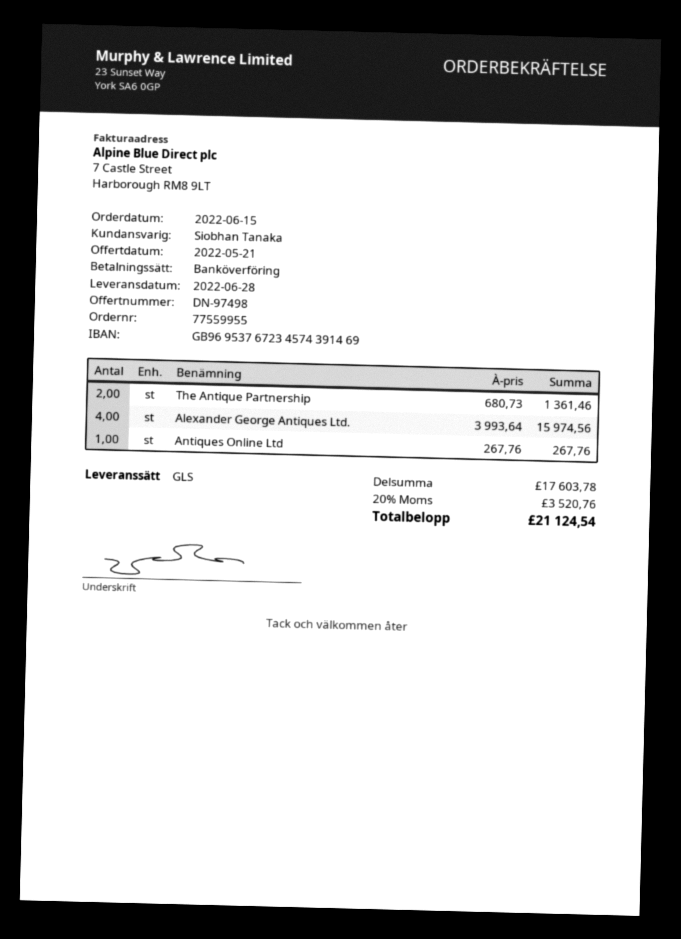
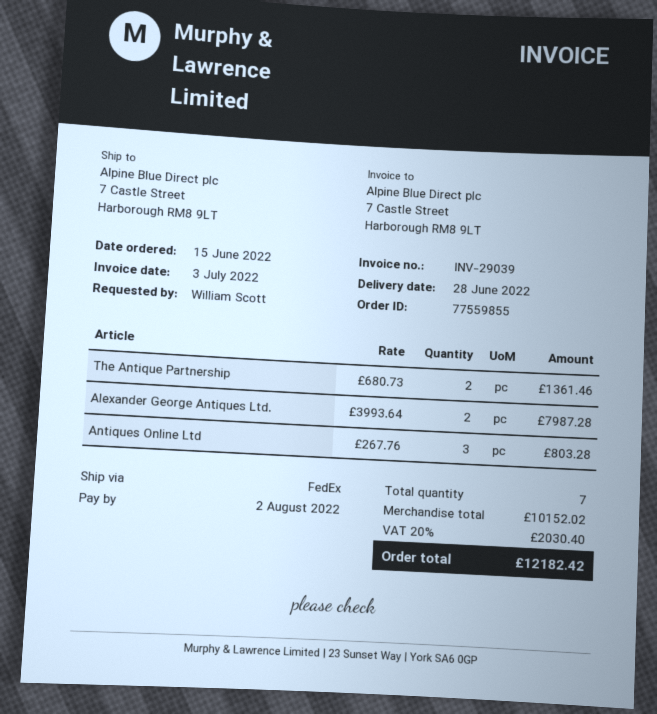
order number: 77559955 -> 77559855
shipping method: GLS -> FedEx
Alexander George Antiques Ltd.: 4 x 3993.64 = 15974.56 -> 2 x 3993.64 = 7987.28
Antiques Online Ltd: 1 x 267.76 = 267.76 -> 3 x 267.76 = 803.28
subtotal: 17603.78 -> 10152.02
tax: 20% = 3520.76 -> 20% = 2030.40
total: 21124.54 -> 12182.42

